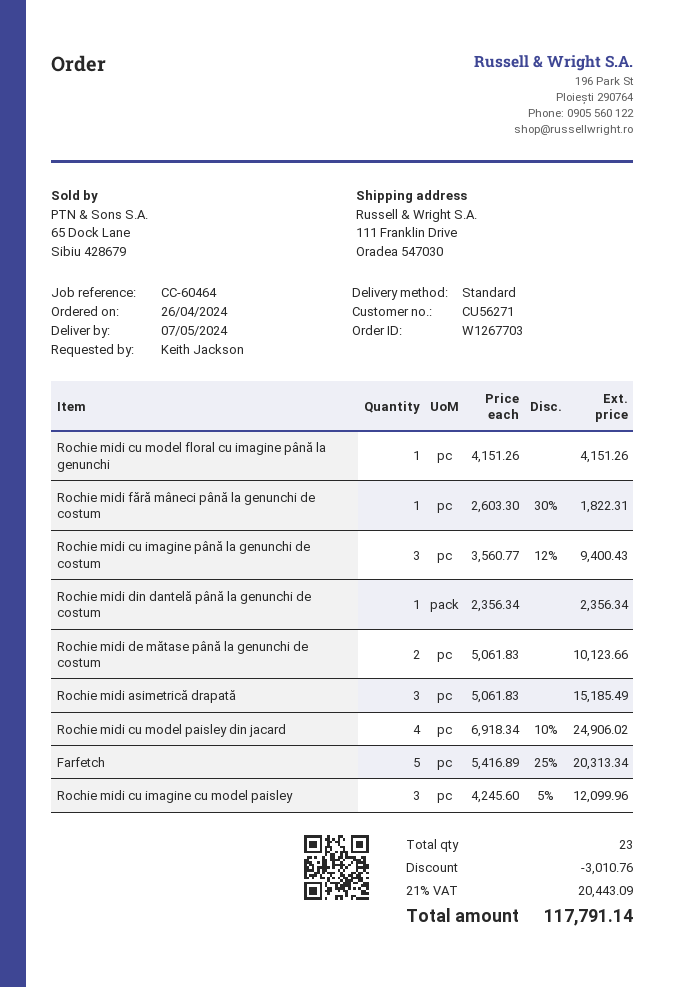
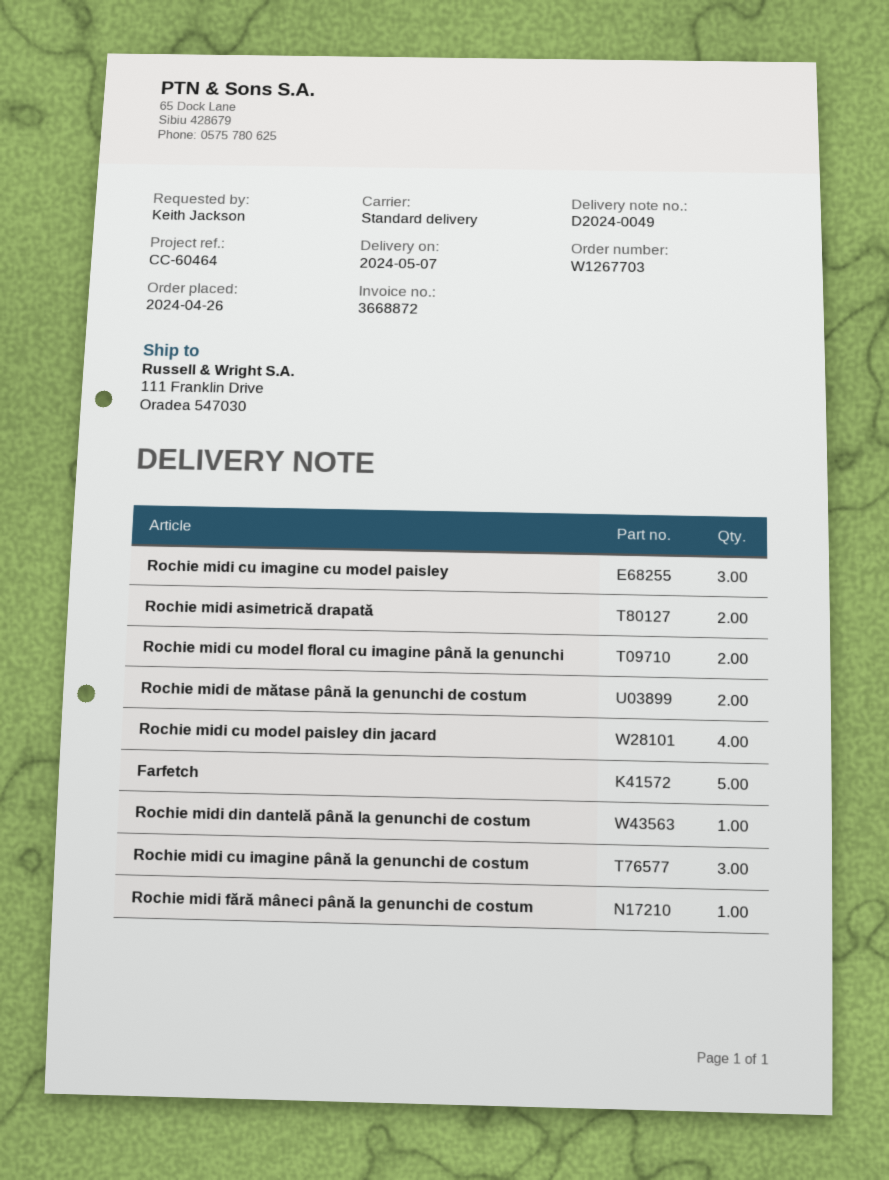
Rochie midi cu model floral cu imagine până la genunchi: 1 -> 2
Rochie midi asimetrică drapată: 3 -> 2

